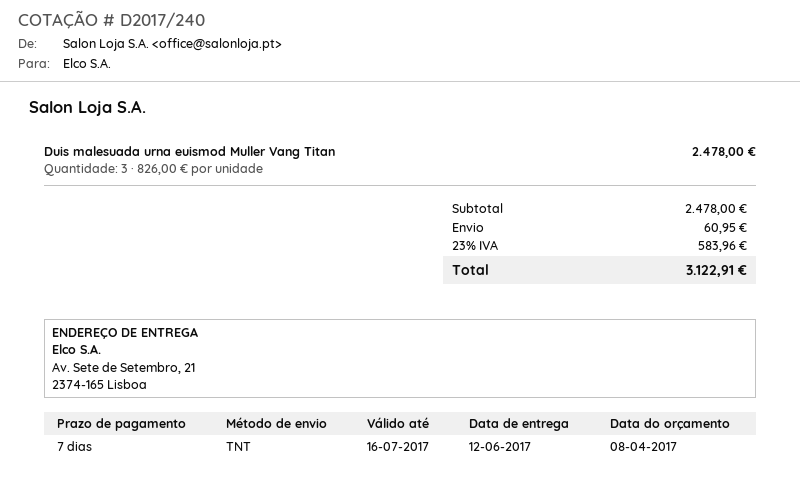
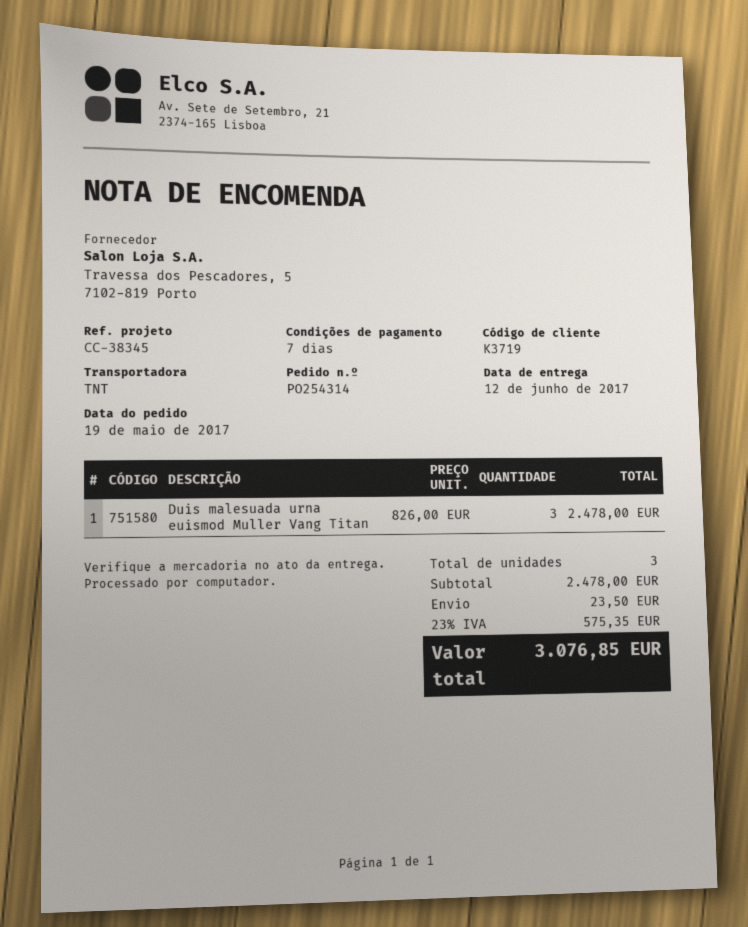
shipping: 60.95 -> 23.50
tax: 23% = 583.96 -> 23% = 575.35
total: 3122.91 -> 3076.85

